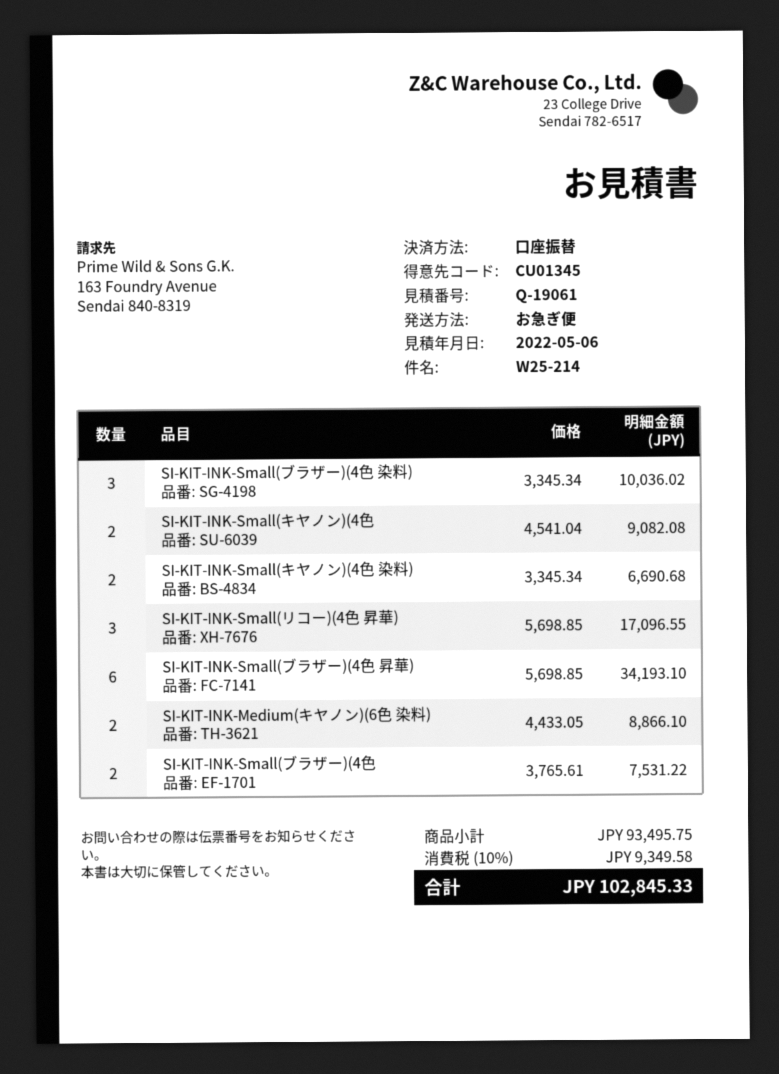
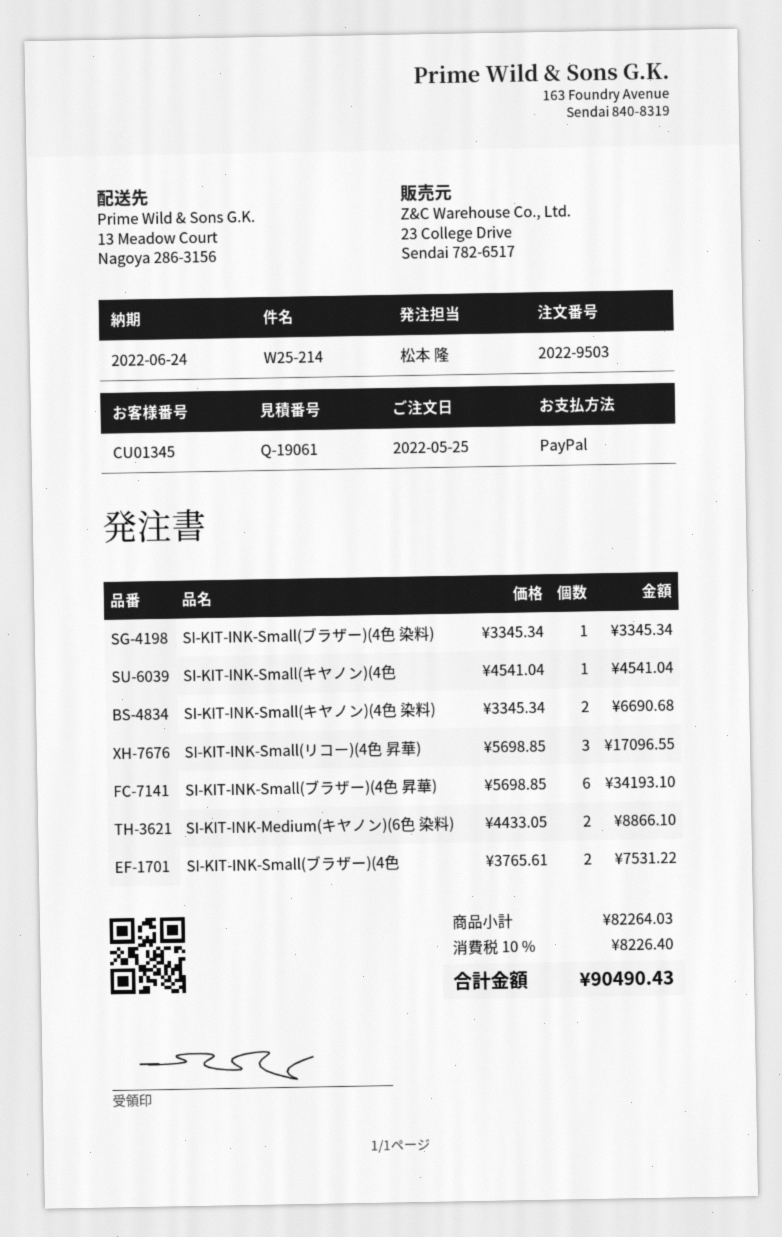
payment method: direct debit -> PayPal
SI-KIT-INK-Small(ブラザー)(4色 染料): 3 x 3345.34 = 10036.02 -> 1 x 3345.34 = 3345.34
SI-KIT-INK-Small(キヤノン)(4色: 2 x 4541.04 = 9082.08 -> 1 x 4541.04 = 4541.04
subtotal: 93495.75 -> 82264.03
tax: 10% = 9349.58 -> 10% = 8226.40
total: 102845.33 -> 90490.43

